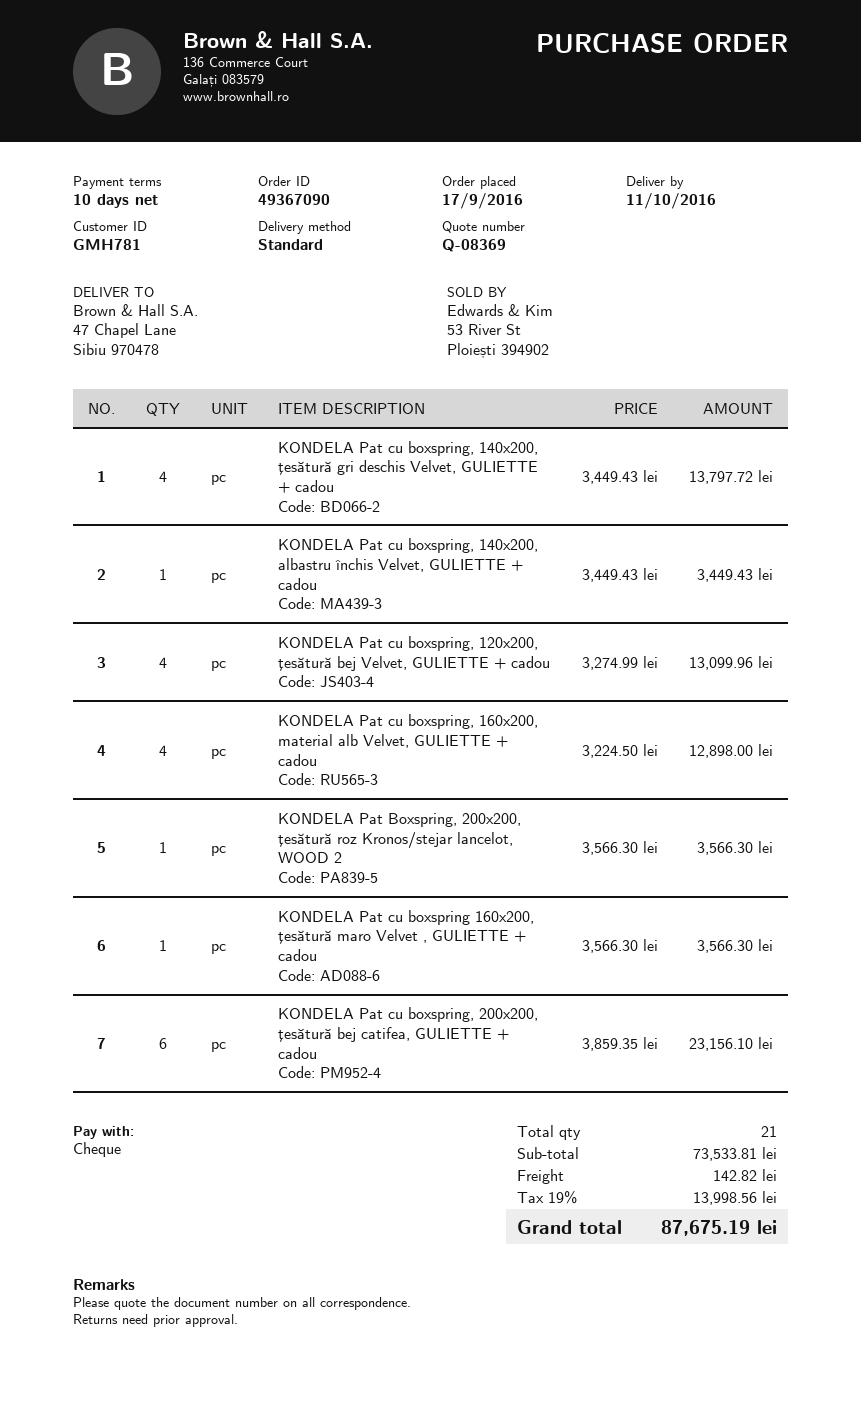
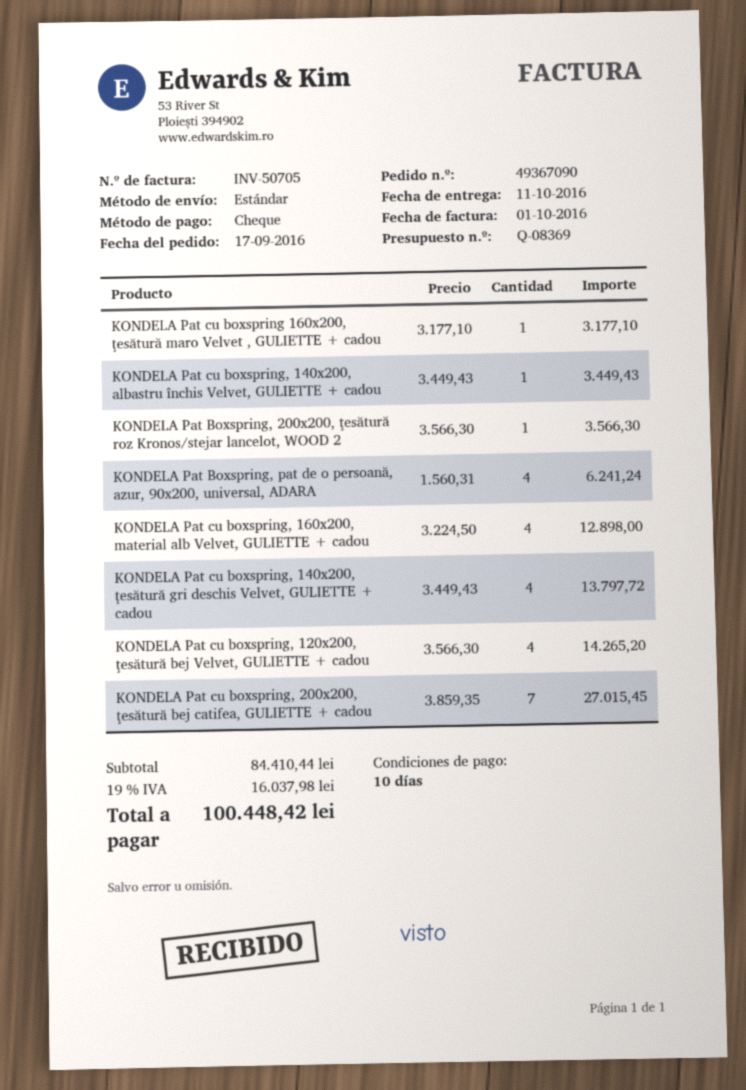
KONDELA Pat cu boxspring, 120x200, ţesătură bej Velvet, GULIETTE + cadou: 4 x 3274.99 = 13099.96 -> 4 x 3566.30 = 14265.20
KONDELA Pat cu boxspring 160x200, ţesătură maro Velvet , GULIETTE + cadou: 1 x 3566.30 = 3566.30 -> 1 x 3177.10 = 3177.10
KONDELA Pat cu boxspring, 200x200, ţesătură bej catifea, GULIETTE + cadou: 6 x 3859.35 = 23156.10 -> 7 x 3859.35 = 27015.45
KONDELA Pat Boxspring, pat de o persoană, azur, 90x200, universal, ADARA: none -> 4 x 1560.31 = 6241.24
subtotal: 73533.81 -> 84410.44
shipping: 142.82 -> none
tax: 19% = 13998.56 -> 19% = 16037.98
total: 87675.19 -> 100448.42

